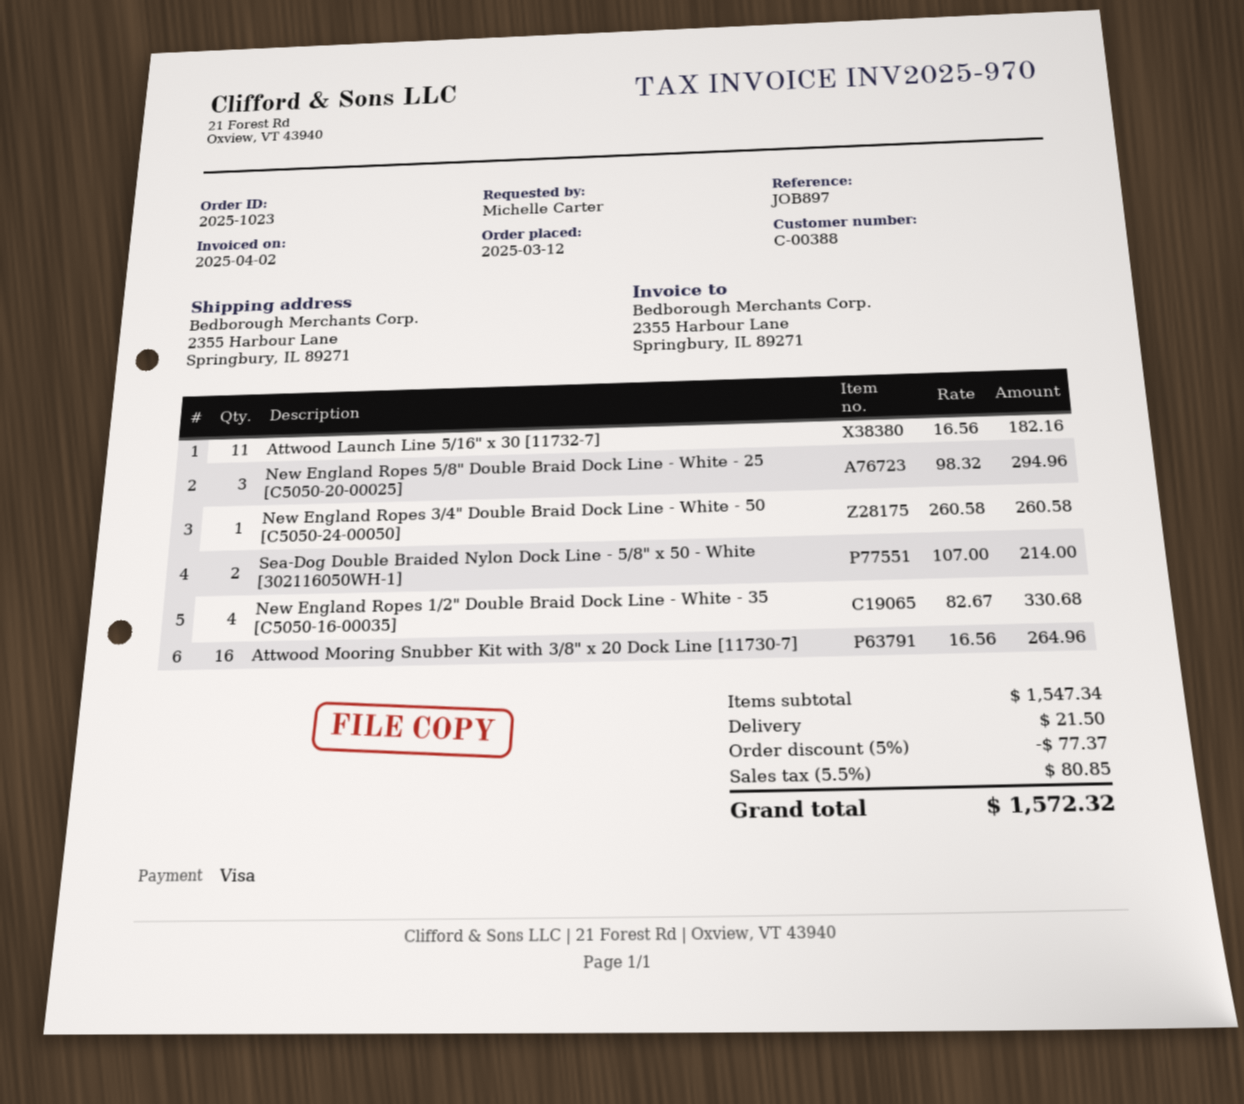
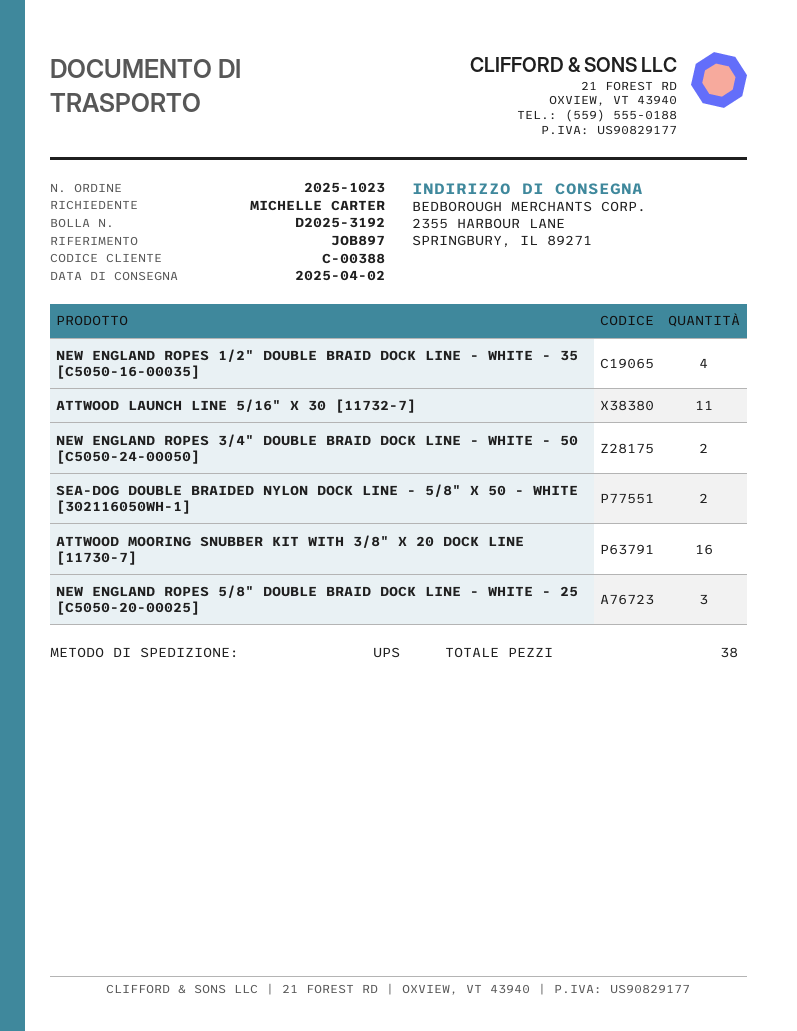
New England Ropes 3/4" Double Braid Dock Line - White - 50 [C5050-24-00050]: 1 -> 2

